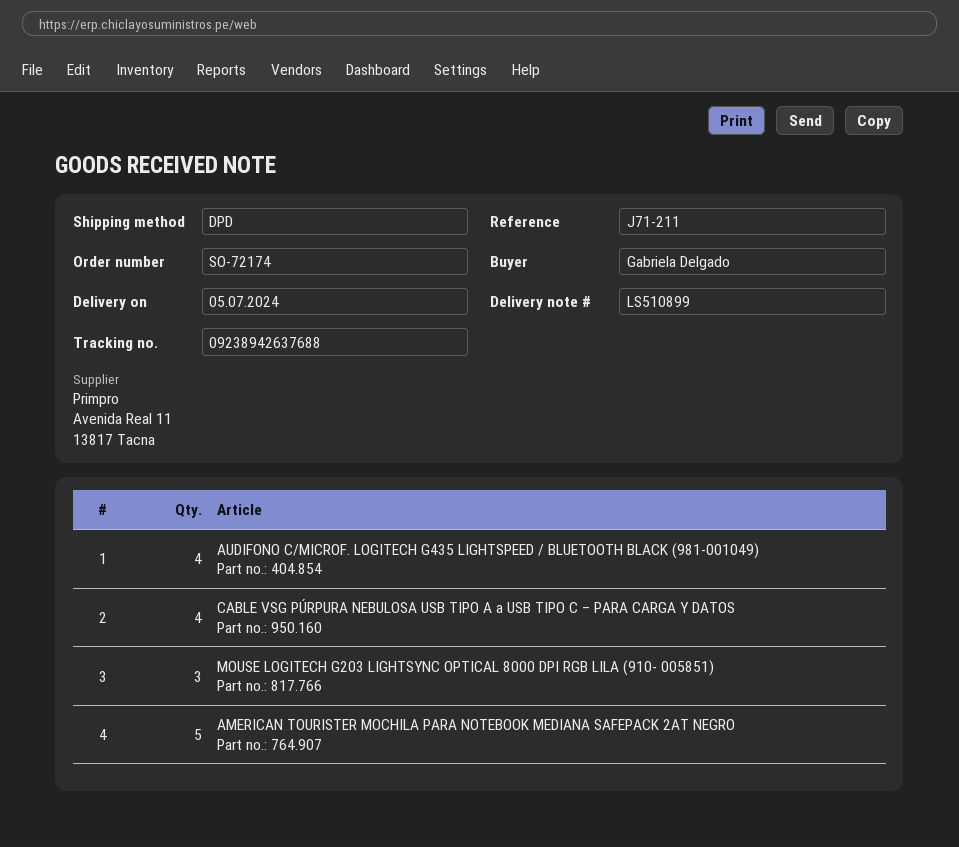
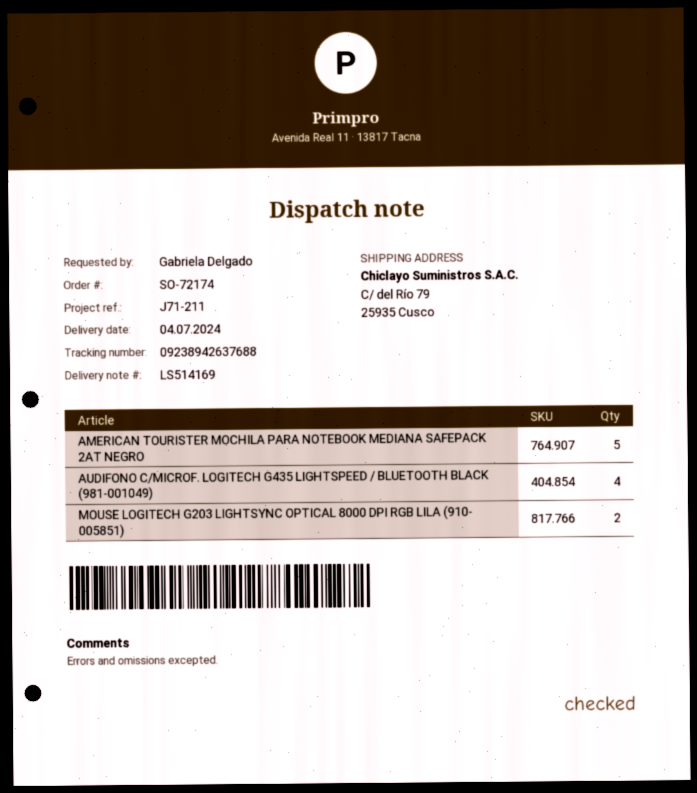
delivery note number: LS510899 -> LS514169
delivery date: 2024-07-05 -> 2024-07-04
CABLE VSG PÚRPURA NEBULOSA USB TIPO A a USB TIPO C – PARA CARGA Y DATOS: 4 -> none
MOUSE LOGITECH G203 LIGHTSYNC OPTICAL 8000 DPI RGB LILA (910- 005851): 3 -> 2

